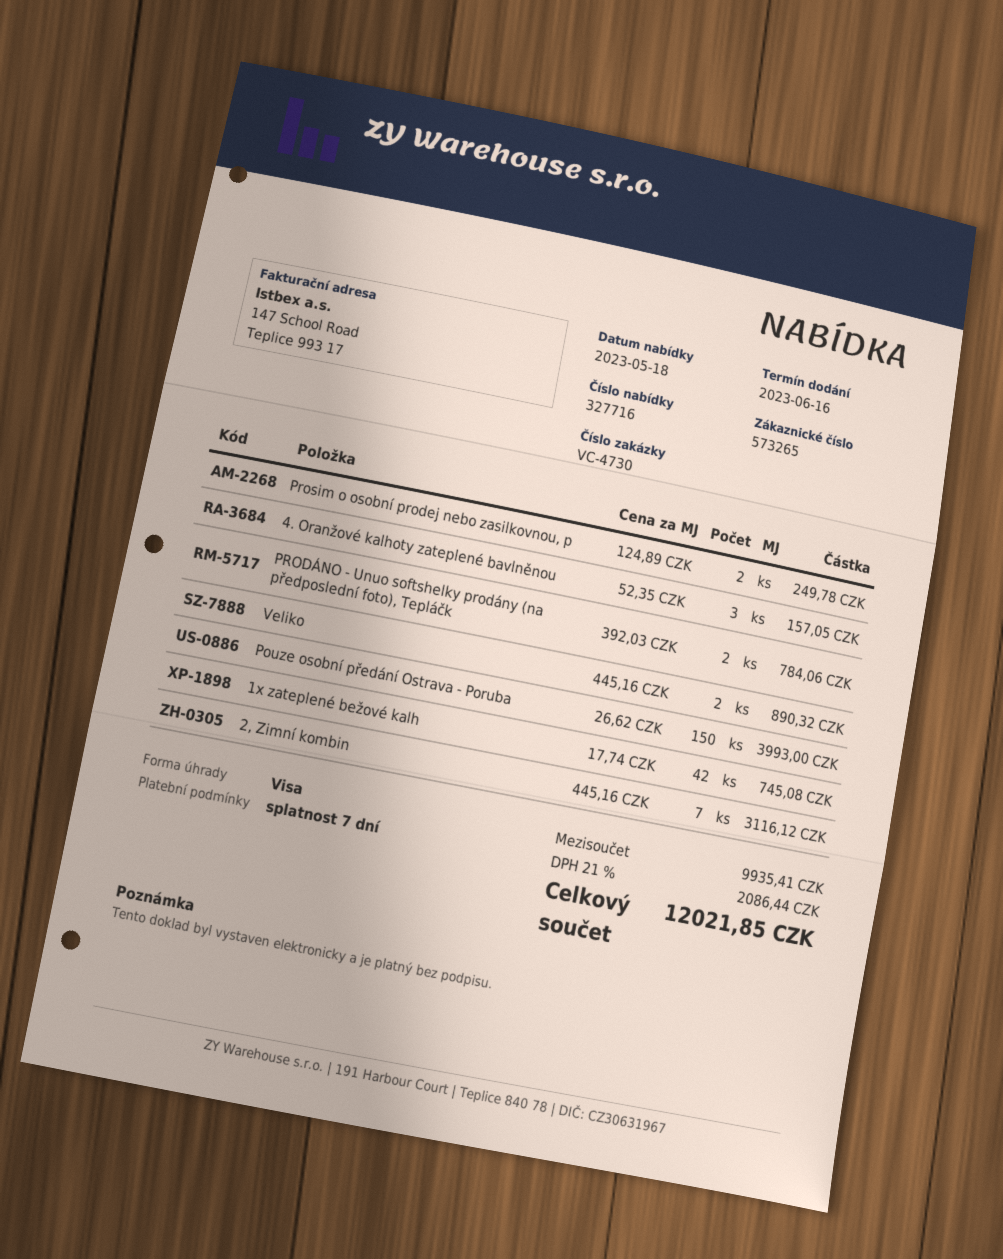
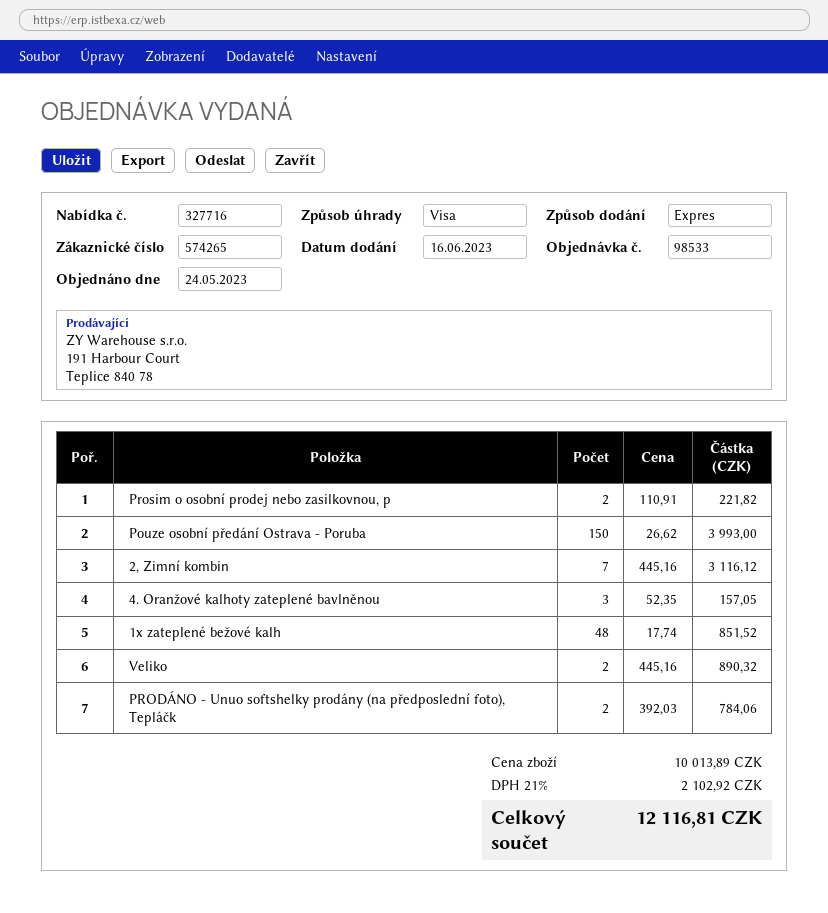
customer number: 573265 -> 574265
Prosim o osobní prodej nebo zasilkovnou, p: 2 x 124.89 = 249.78 -> 2 x 110.91 = 221.82
1x zateplené bežové kalh: 42 x 17.74 = 745.08 -> 48 x 17.74 = 851.52
subtotal: 9935.41 -> 10013.89
tax: 21% = 2086.44 -> 21% = 2102.92
total: 12021.85 -> 12116.81

